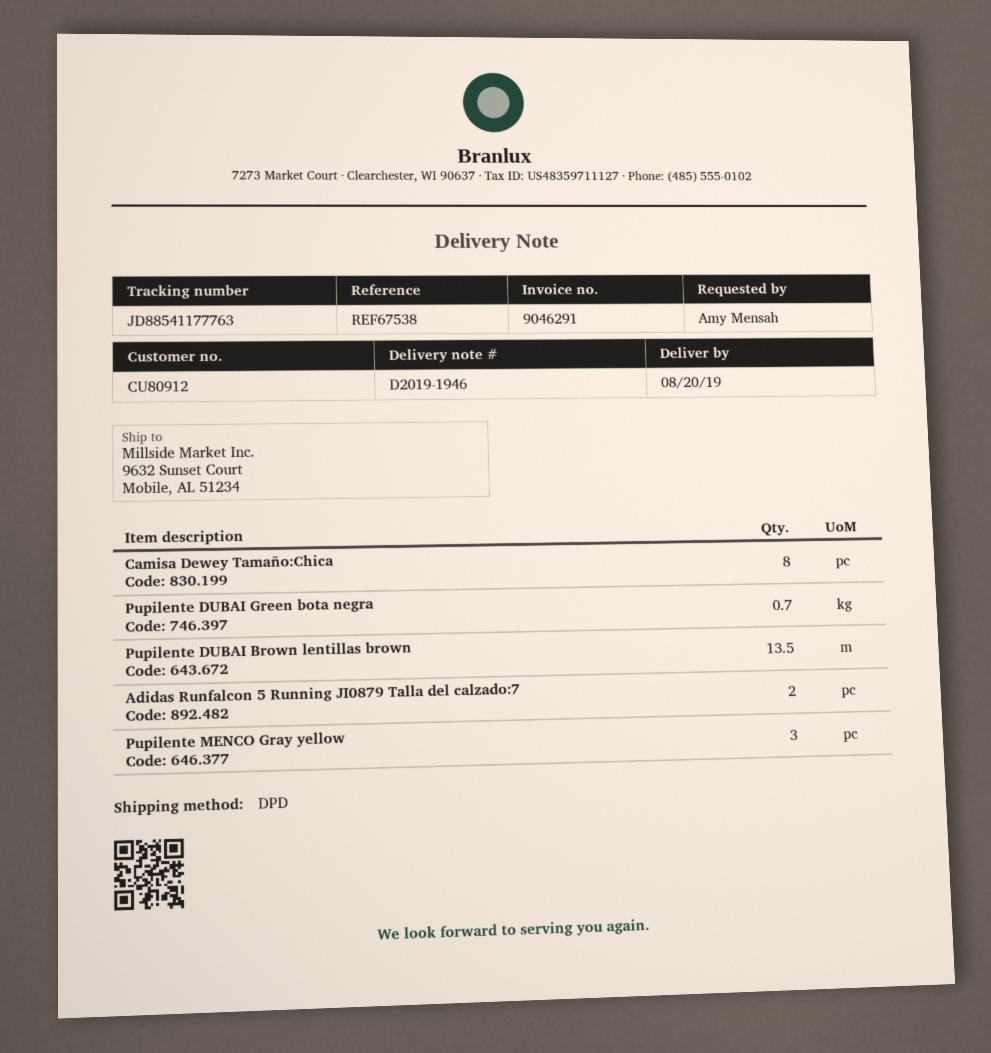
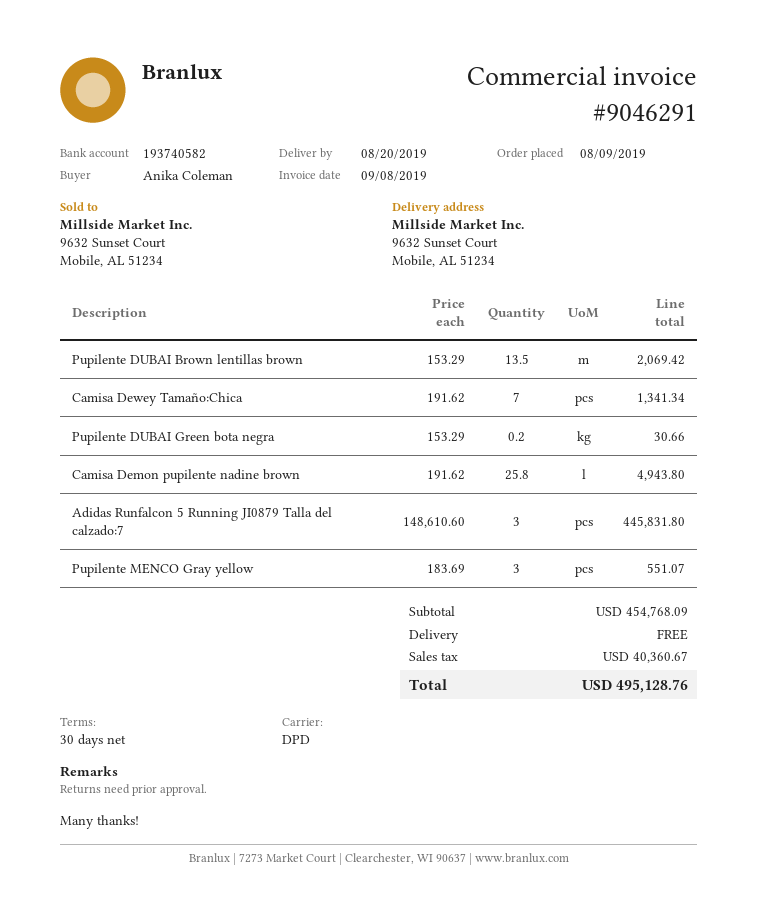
ordered by: Amy Mensah -> Anika Coleman
Camisa Dewey Tamaño:Chica: 8 -> 7
Pupilente DUBAI Green bota negra: 0.7 -> 0.2
Adidas Runfalcon 5 Running JI0879 Talla del calzado:7: 2 -> 3
Camisa Demon pupilente nadine brown: none -> 25.8

